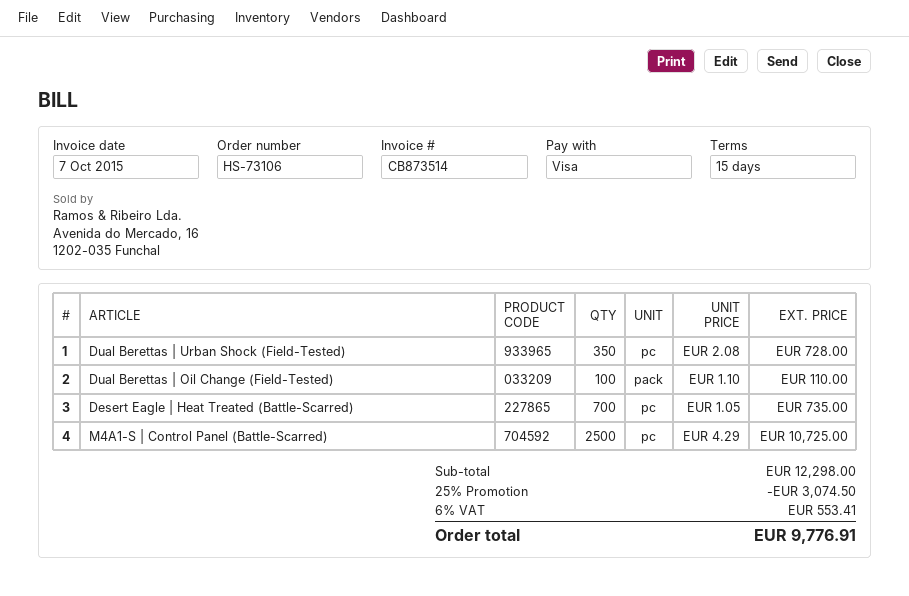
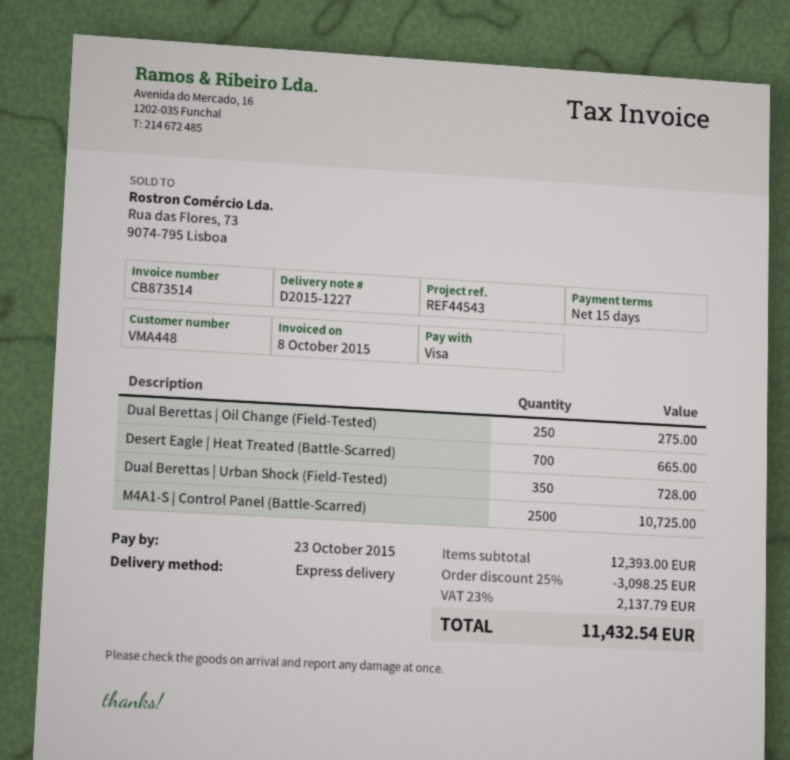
invoice date: 2015-10-07 -> 2015-10-08
Dual Berettas | Oil Change (Field-Tested): 100 for 110.00 -> 250 for 275.00
Desert Eagle | Heat Treated (Battle-Scarred): 700 for 735.00 -> 700 for 665.00
subtotal: 12298.00 -> 12393.00
discount: 25% = 3074.50 -> 25% = 3098.25
tax: 6% = 553.41 -> 23% = 2137.79
total: 9776.91 -> 11432.54

